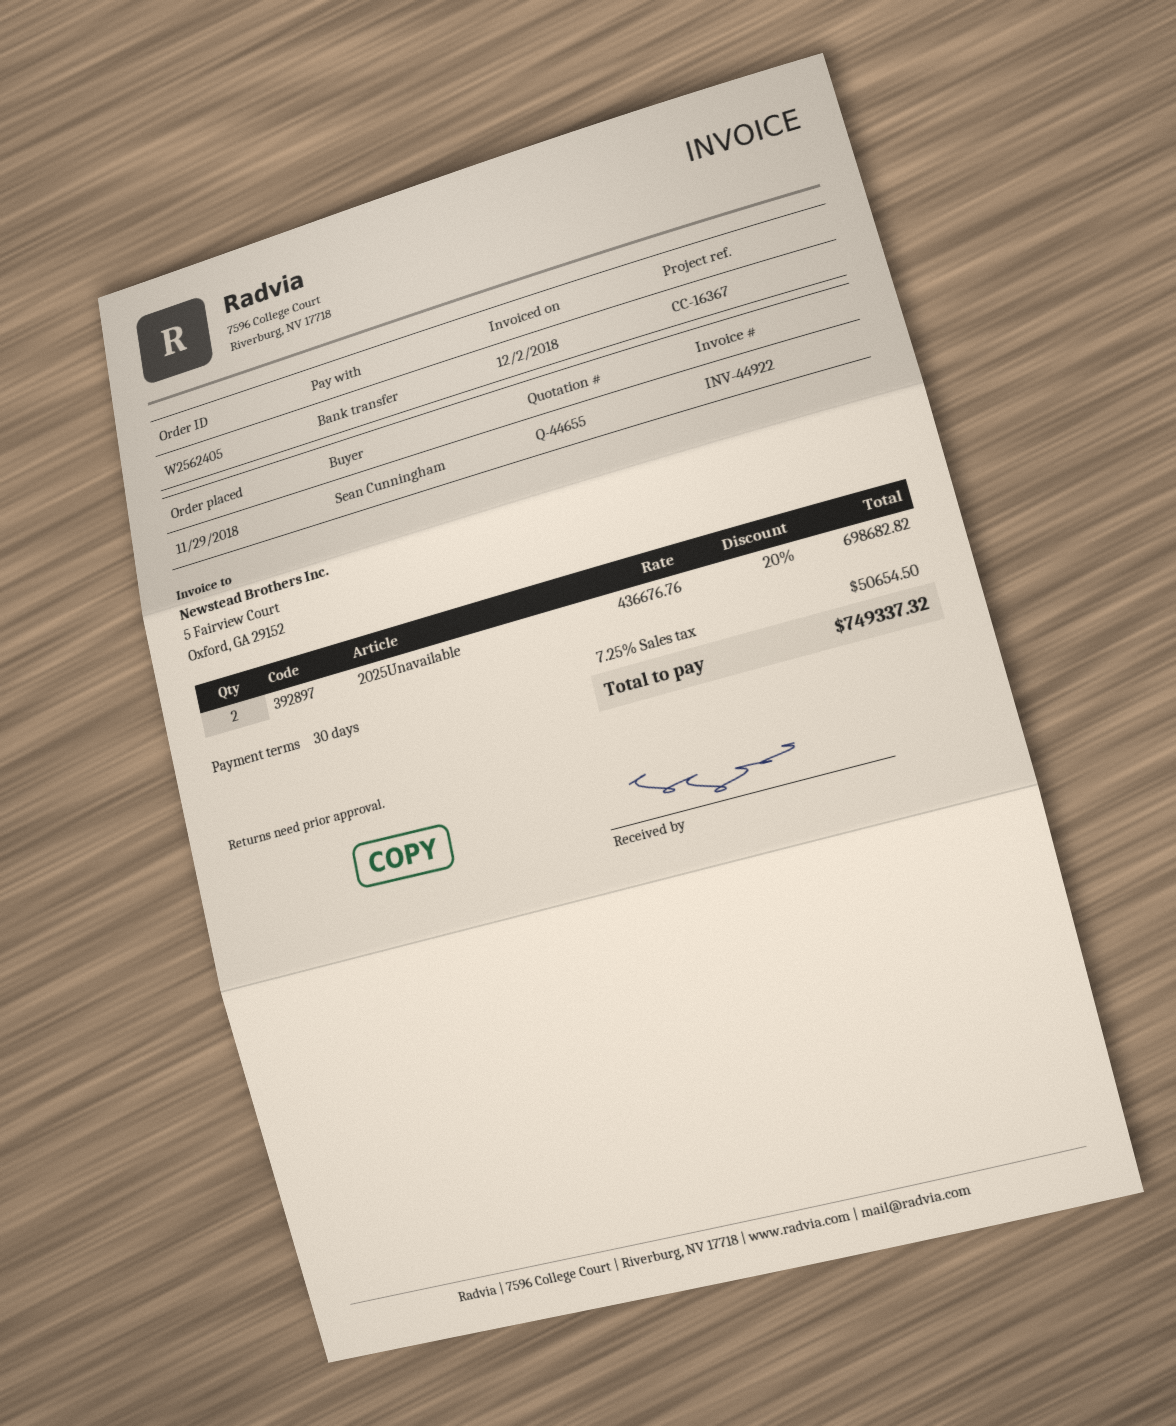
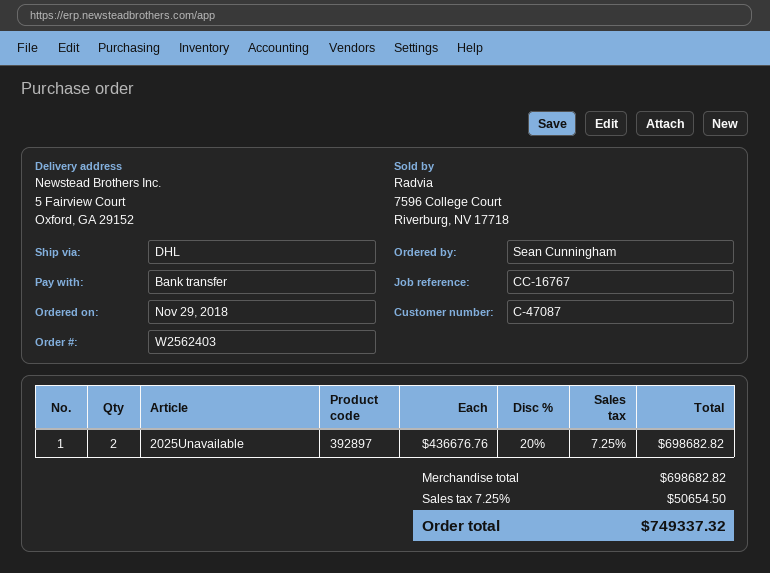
order number: W2562405 -> W2562403
reference: CC-16367 -> CC-16767

